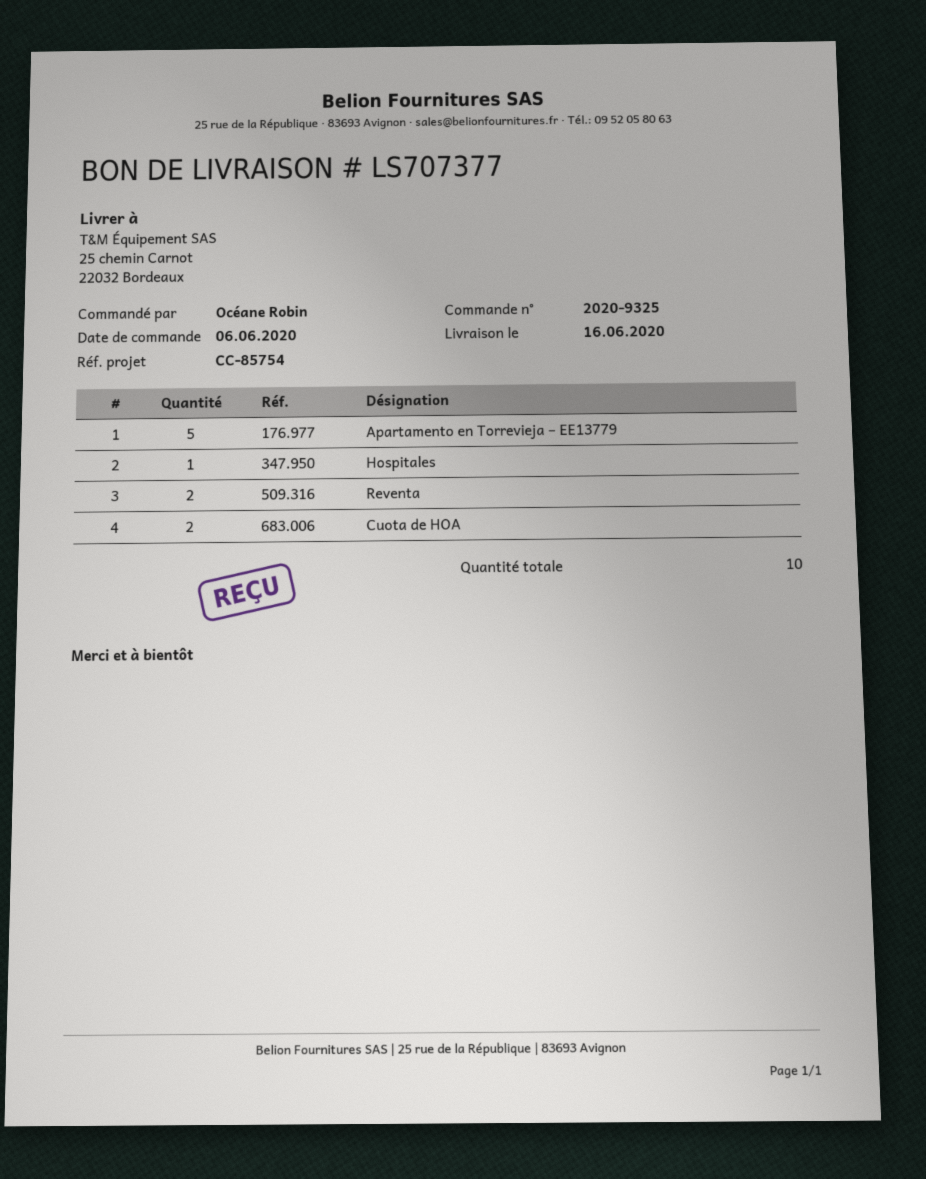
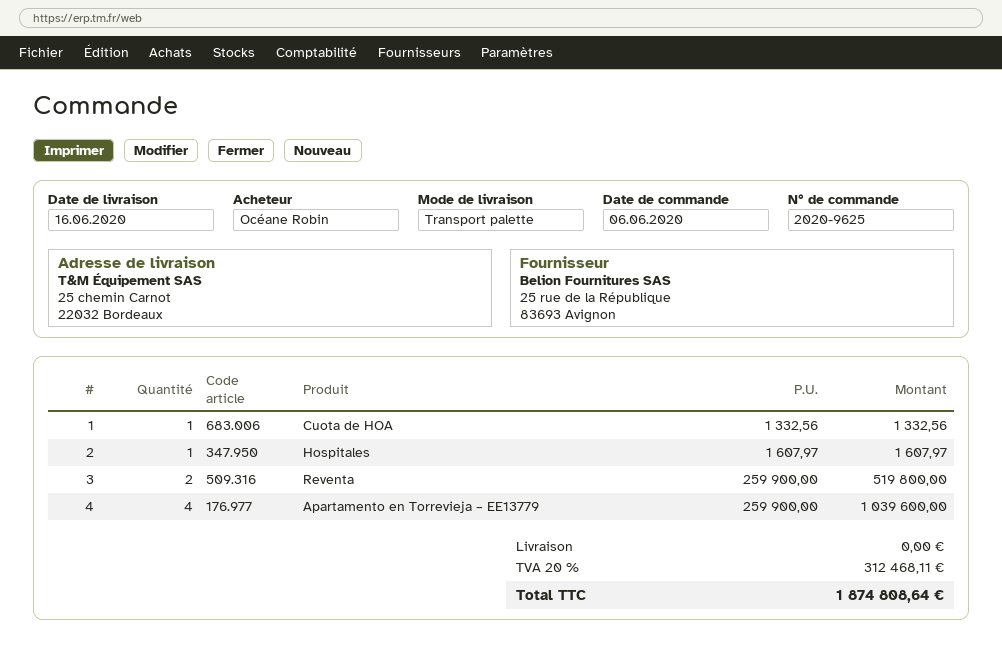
order number: 2020-9325 -> 2020-9625
Apartamento en Torrevieja – EE13779: 5 -> 4
Cuota de HOA: 2 -> 1

